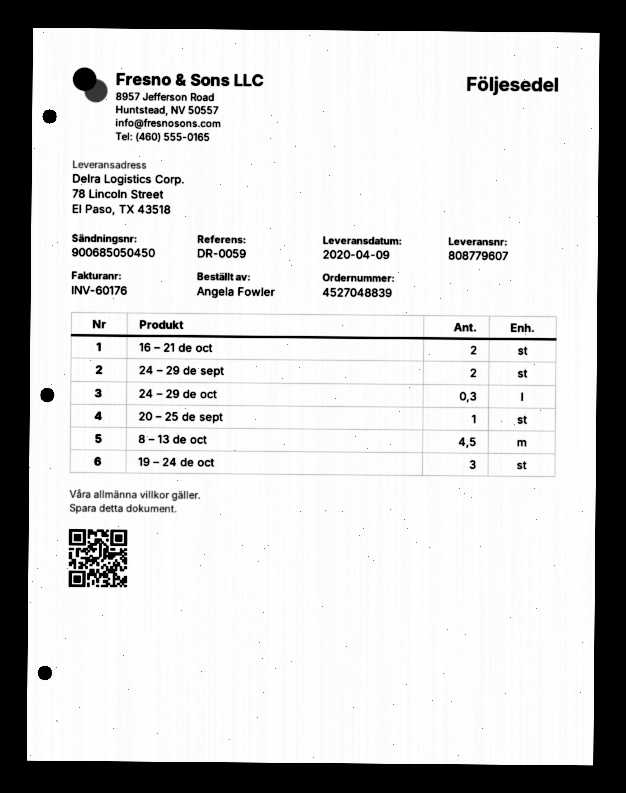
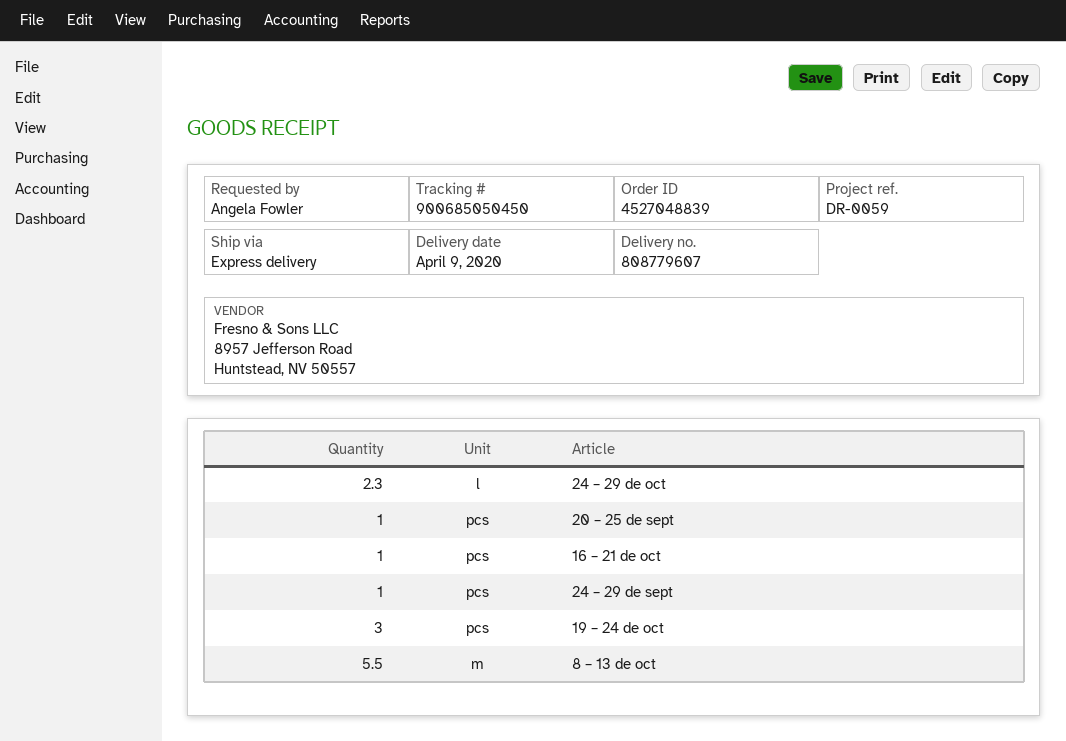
16 – 21 de oct: 2 -> 1
24 – 29 de sept: 2 -> 1
24 – 29 de oct: 0.3 -> 2.3
8 – 13 de oct: 4.5 -> 5.5

